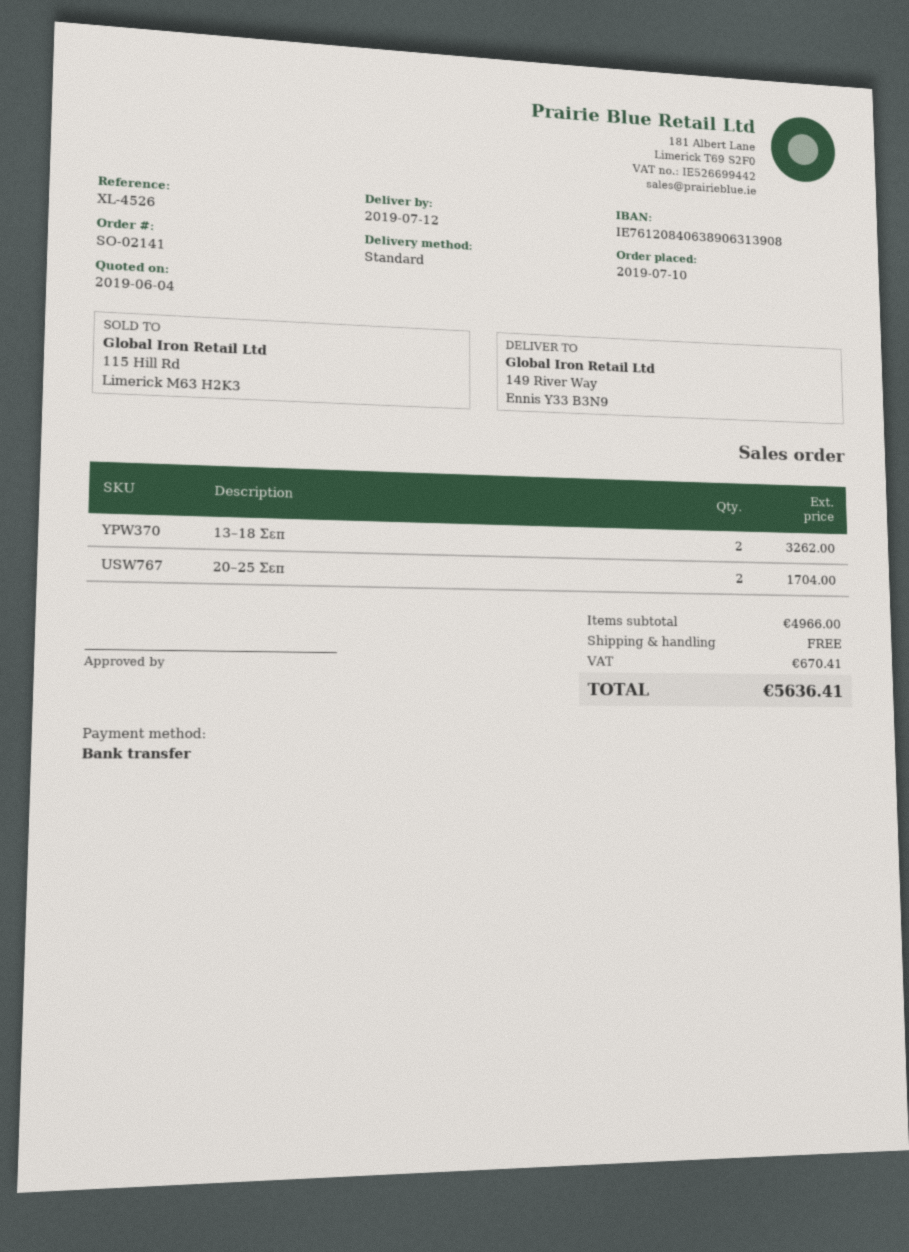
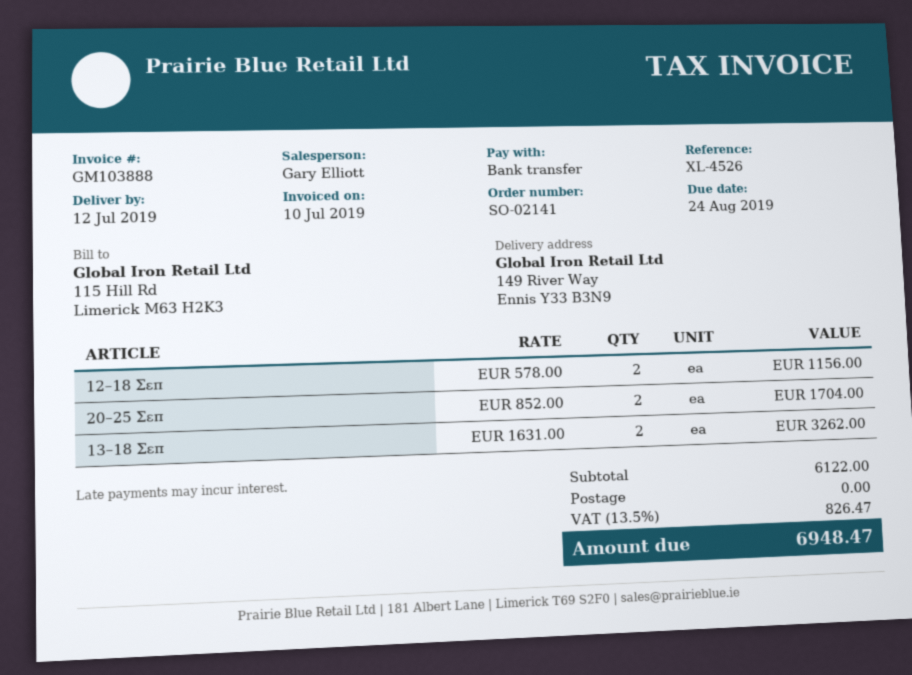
12–18 Σεπ: none -> 2 for 1156.00
subtotal: 4966.00 -> 6122.00
tax: 670.41 -> 826.47
total: 5636.41 -> 6948.47

